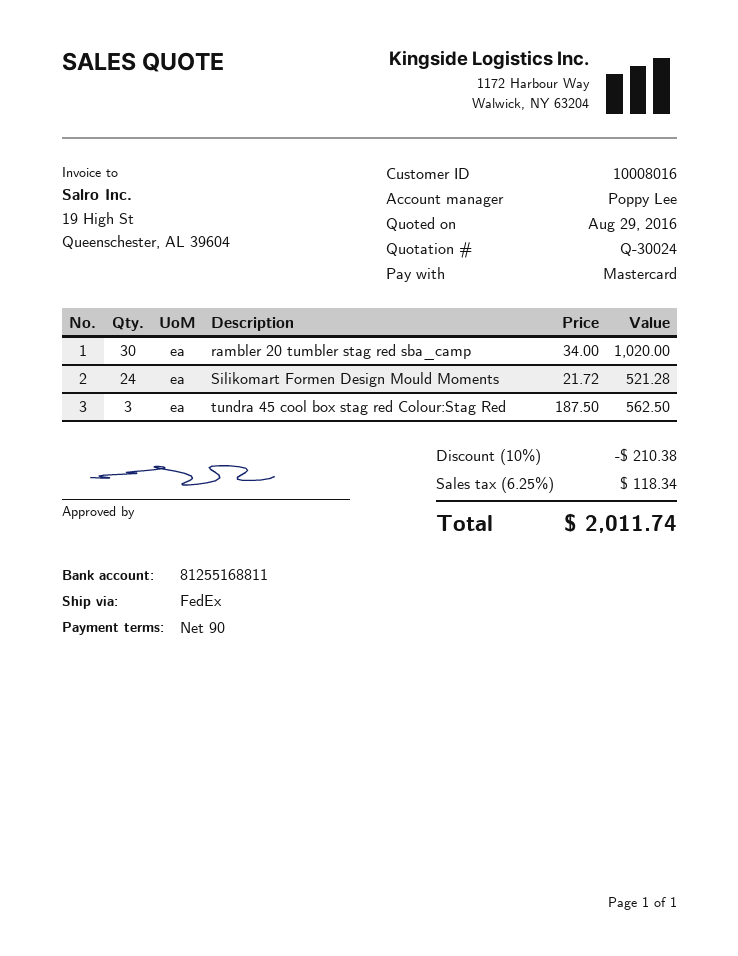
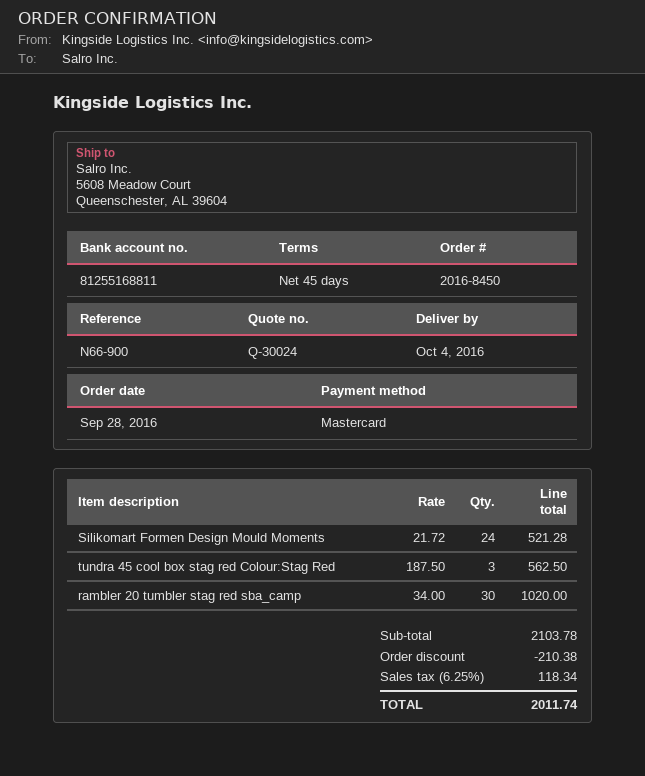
payment terms: 90 days -> 45 days

